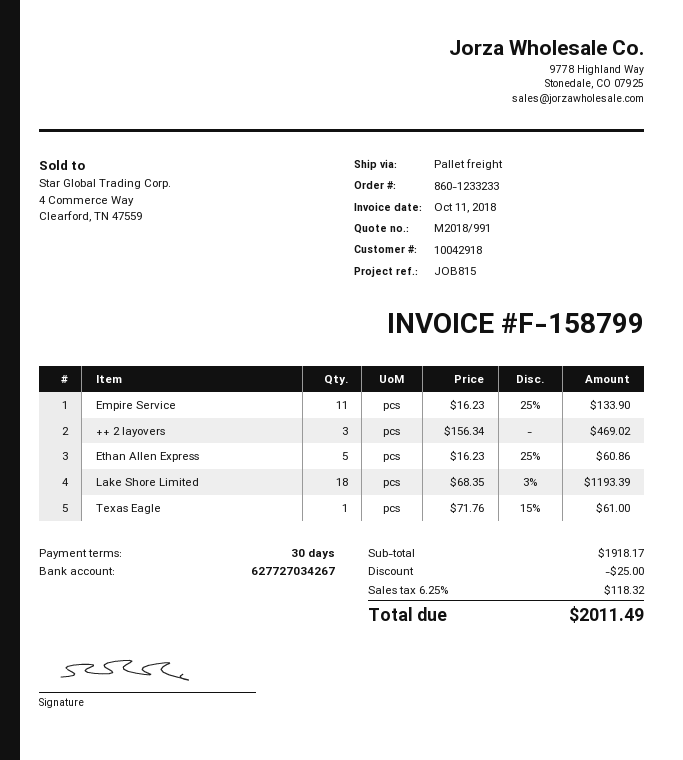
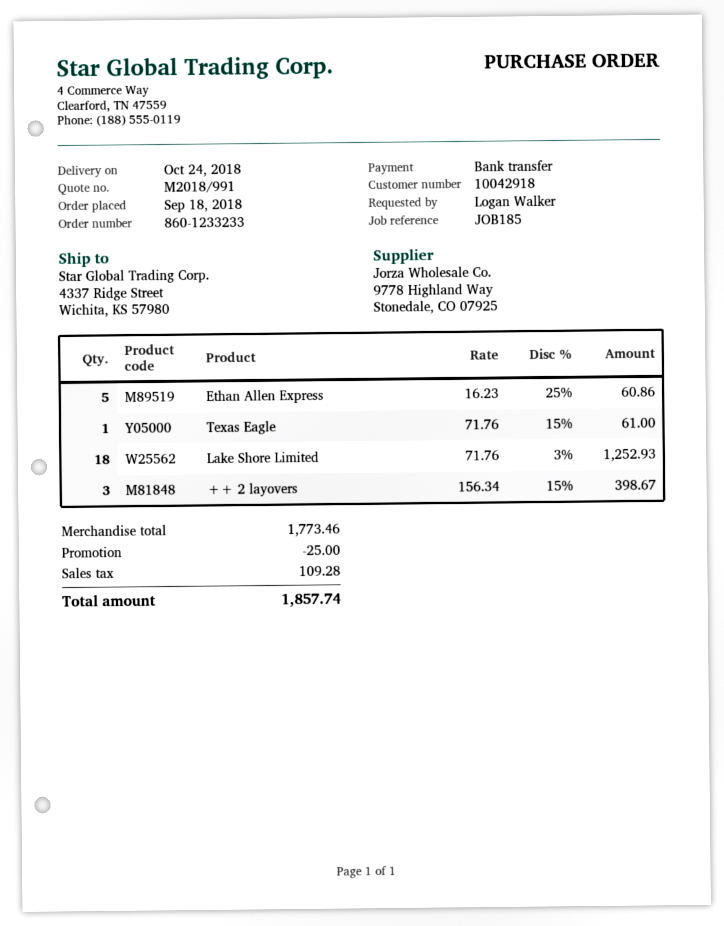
reference: JOB815 -> JOB185
Empire Service: 11 x 16.23 - 25% = 133.90 -> none
++ 2 layovers: 3 x 156.34 = 469.02 -> 3 x 156.34 - 15% = 398.67
Lake Shore Limited: 18 x 68.35 - 3% = 1193.39 -> 18 x 71.76 - 3% = 1252.93
subtotal: 1918.17 -> 1773.46
tax: 118.32 -> 109.28
total: 2011.49 -> 1857.74

